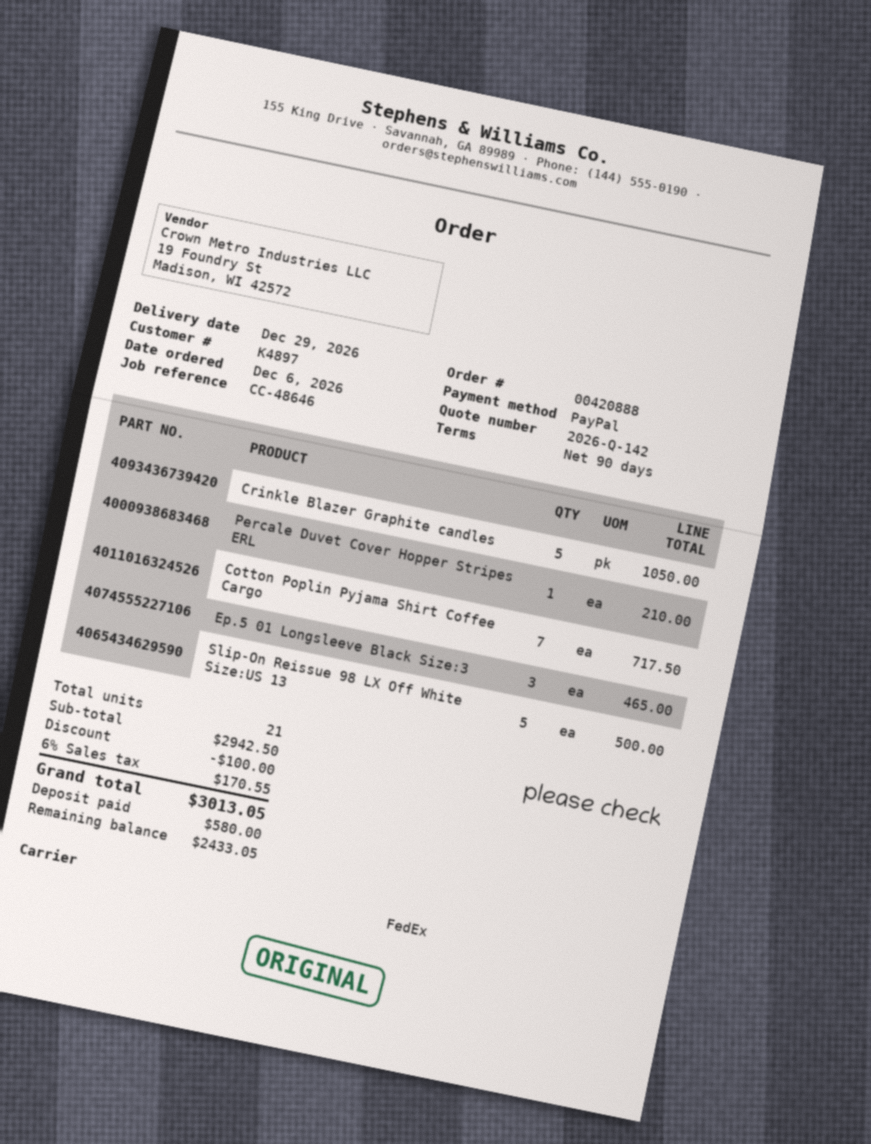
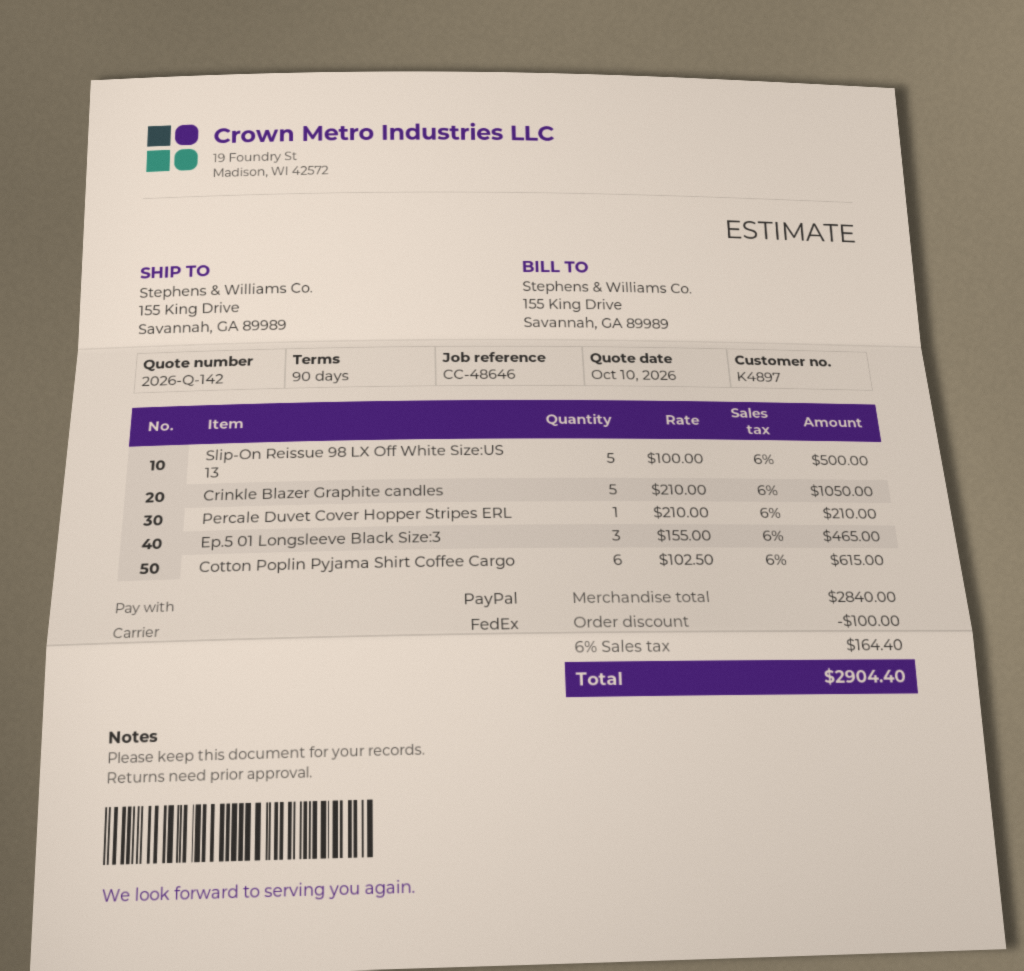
Cotton Poplin Pyjama Shirt Coffee Cargo: 7 for 717.50 -> 6 for 615.00
subtotal: 2942.50 -> 2840.00
tax: 6% = 170.55 -> 6% = 164.40
total: 3013.05 -> 2904.40

